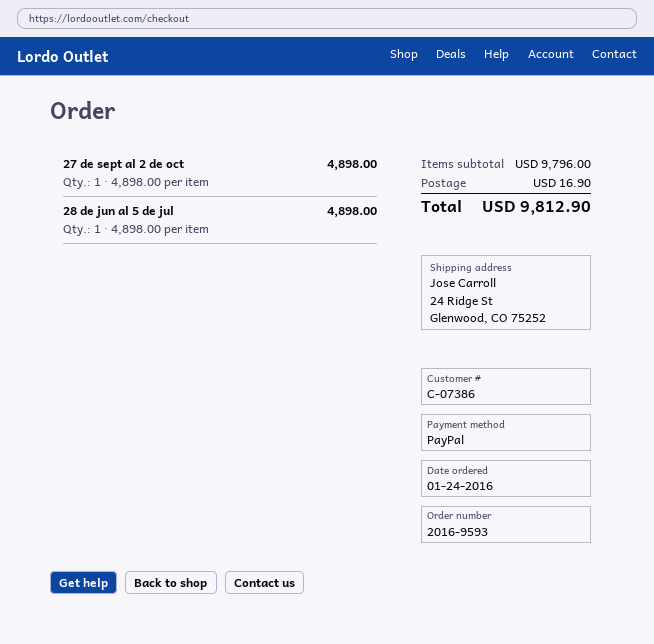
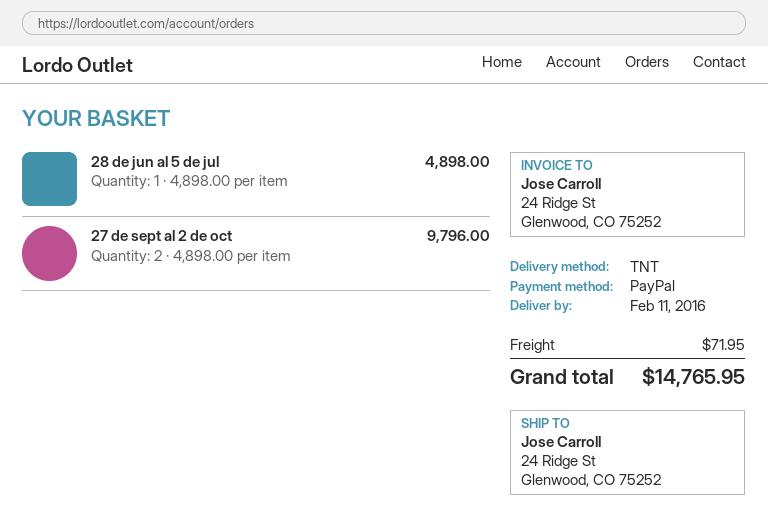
27 de sept al 2 de oct: 1 x 4898.00 = 4898.00 -> 2 x 4898.00 = 9796.00
shipping: 16.90 -> 71.95
total: 9812.90 -> 14765.95

